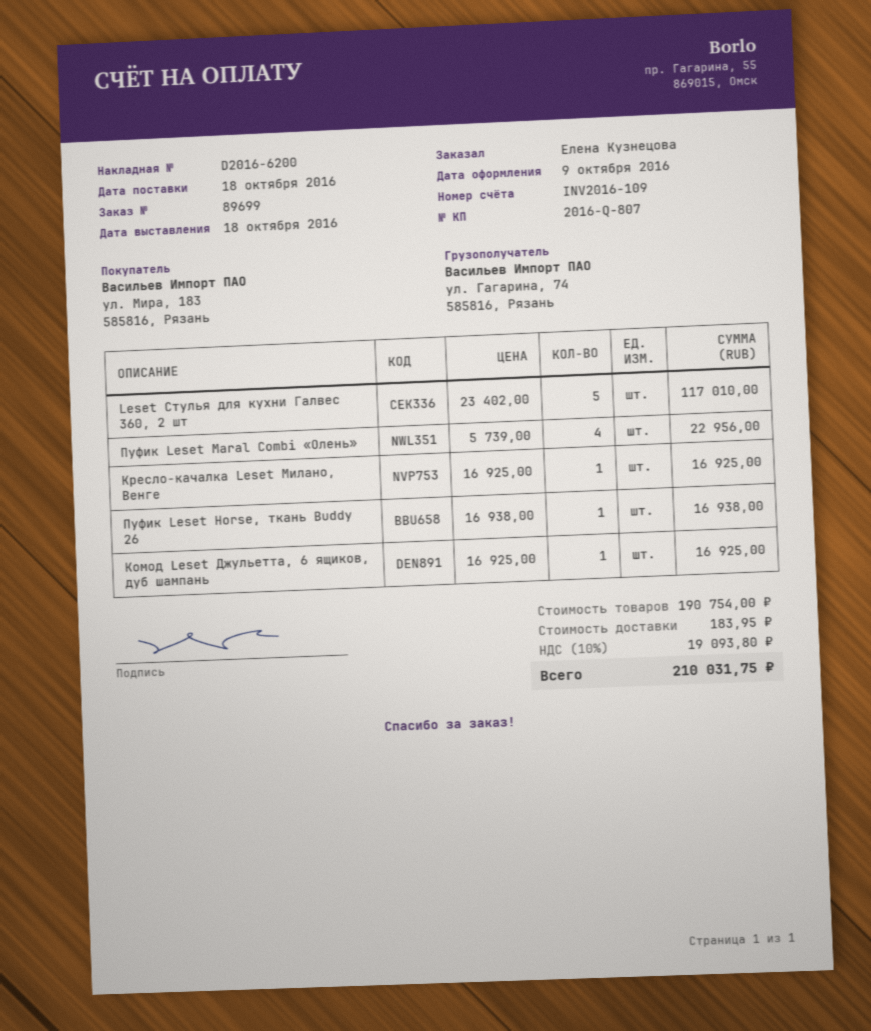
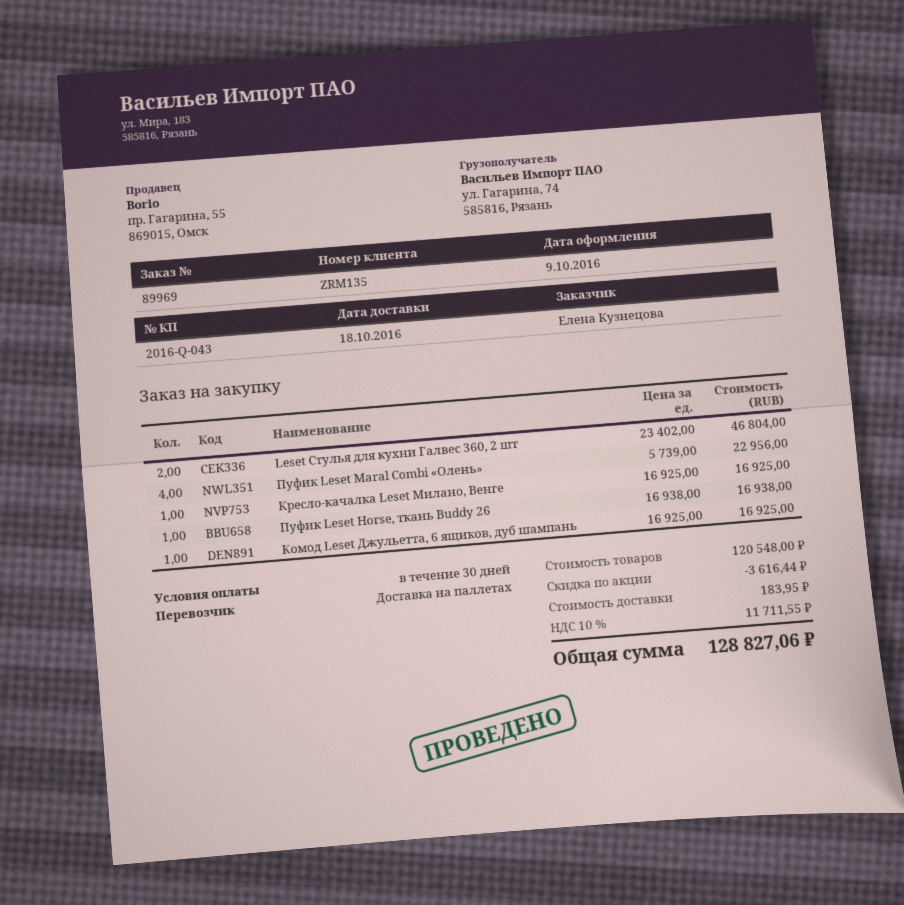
quote number: 2016-Q-807 -> 2016-Q-043
order number: 89699 -> 89969
Leset Стулья для кухни Галвес 360, 2 шт: 5 x 23402.00 = 117010.00 -> 2 x 23402.00 = 46804.00
subtotal: 190754.00 -> 120548.00
discount: none -> 3616.44
tax: 10% = 19093.80 -> 10% = 11711.55
total: 210031.75 -> 128827.06

